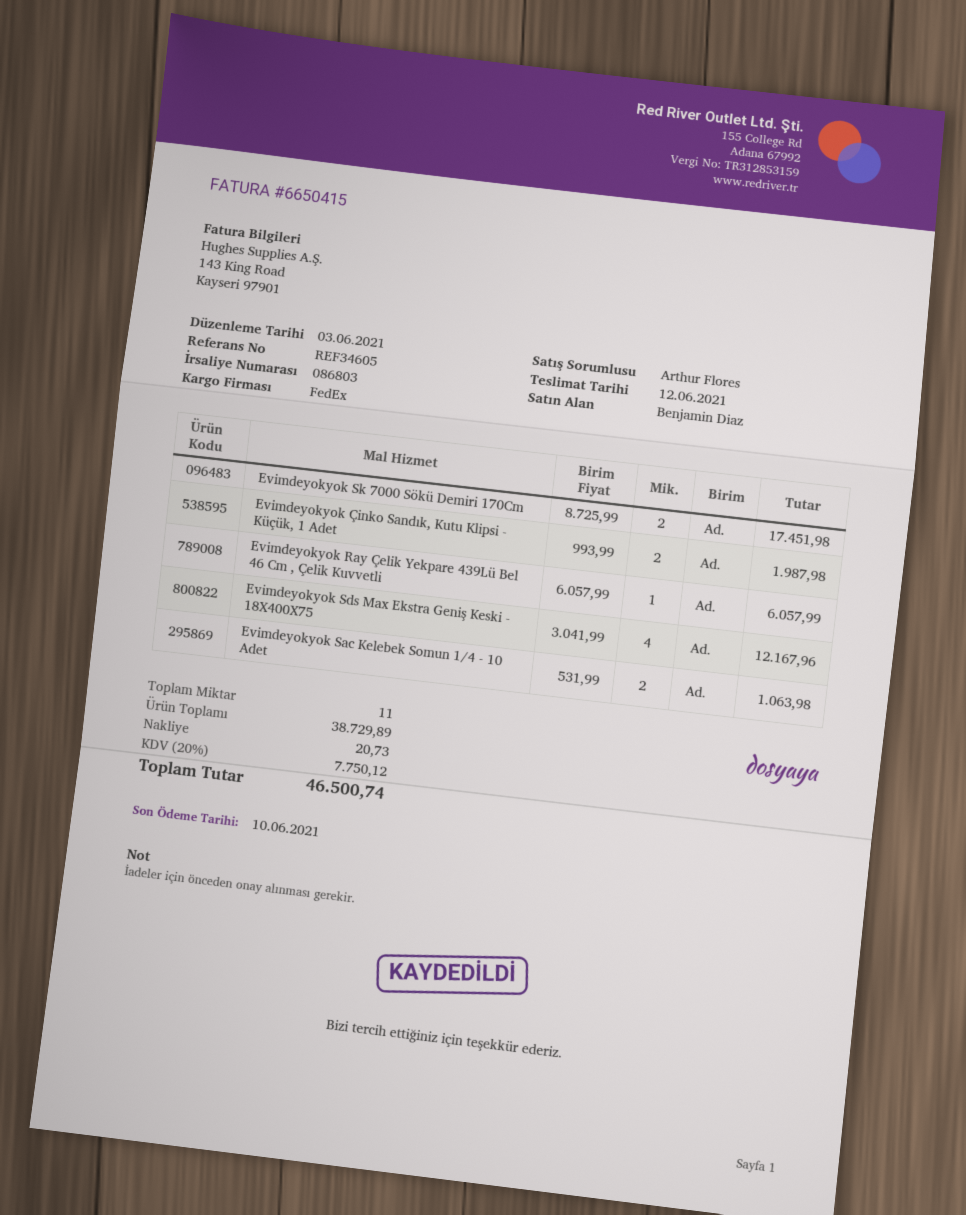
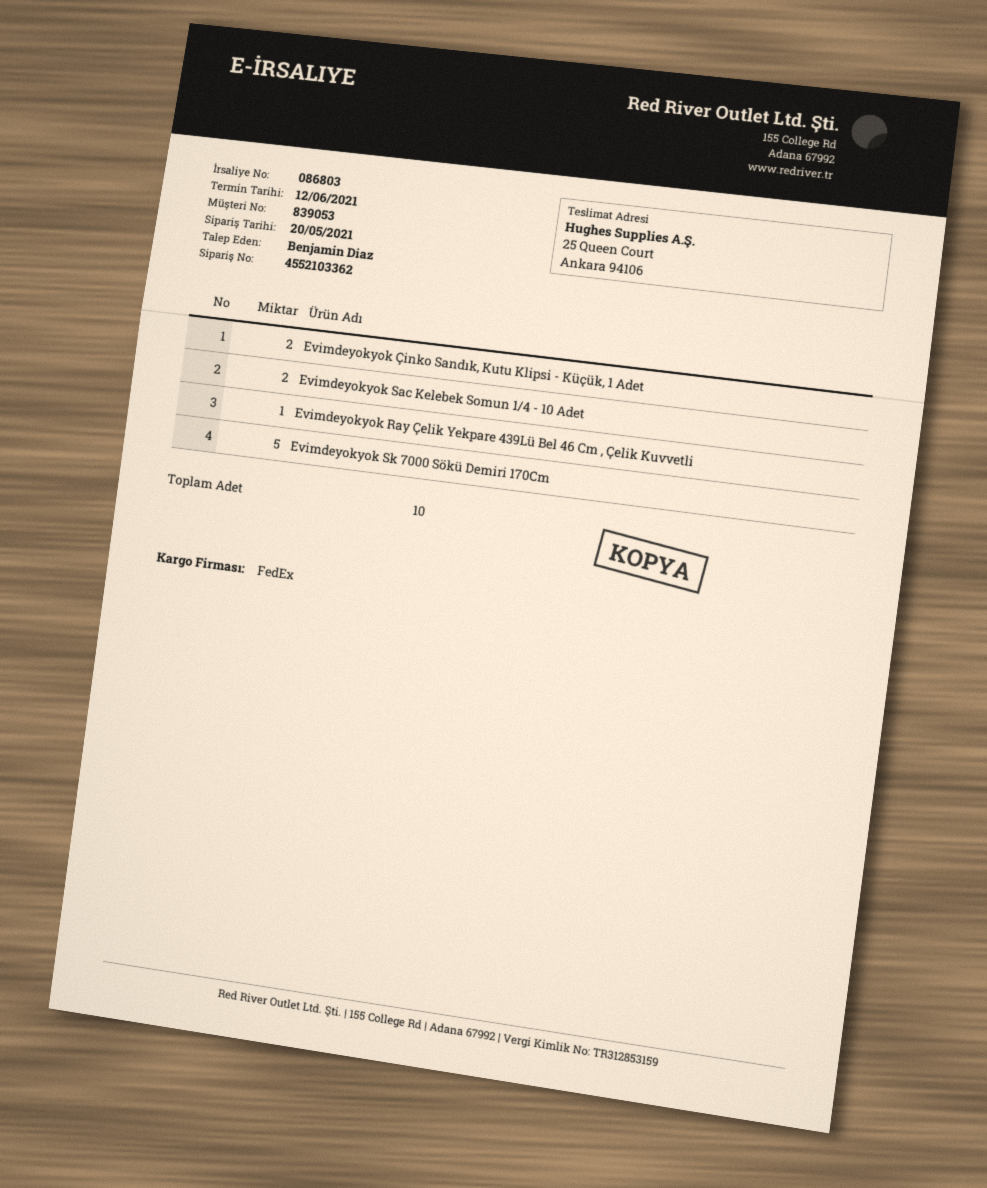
Evimdeyokyok Sk 7000 Sökü Demiri 170Cm: 2 -> 5
Evimdeyokyok Sds Max Ekstra Geniş Keski - 18X400X75: 4 -> none
total quantity: 11 -> 10

